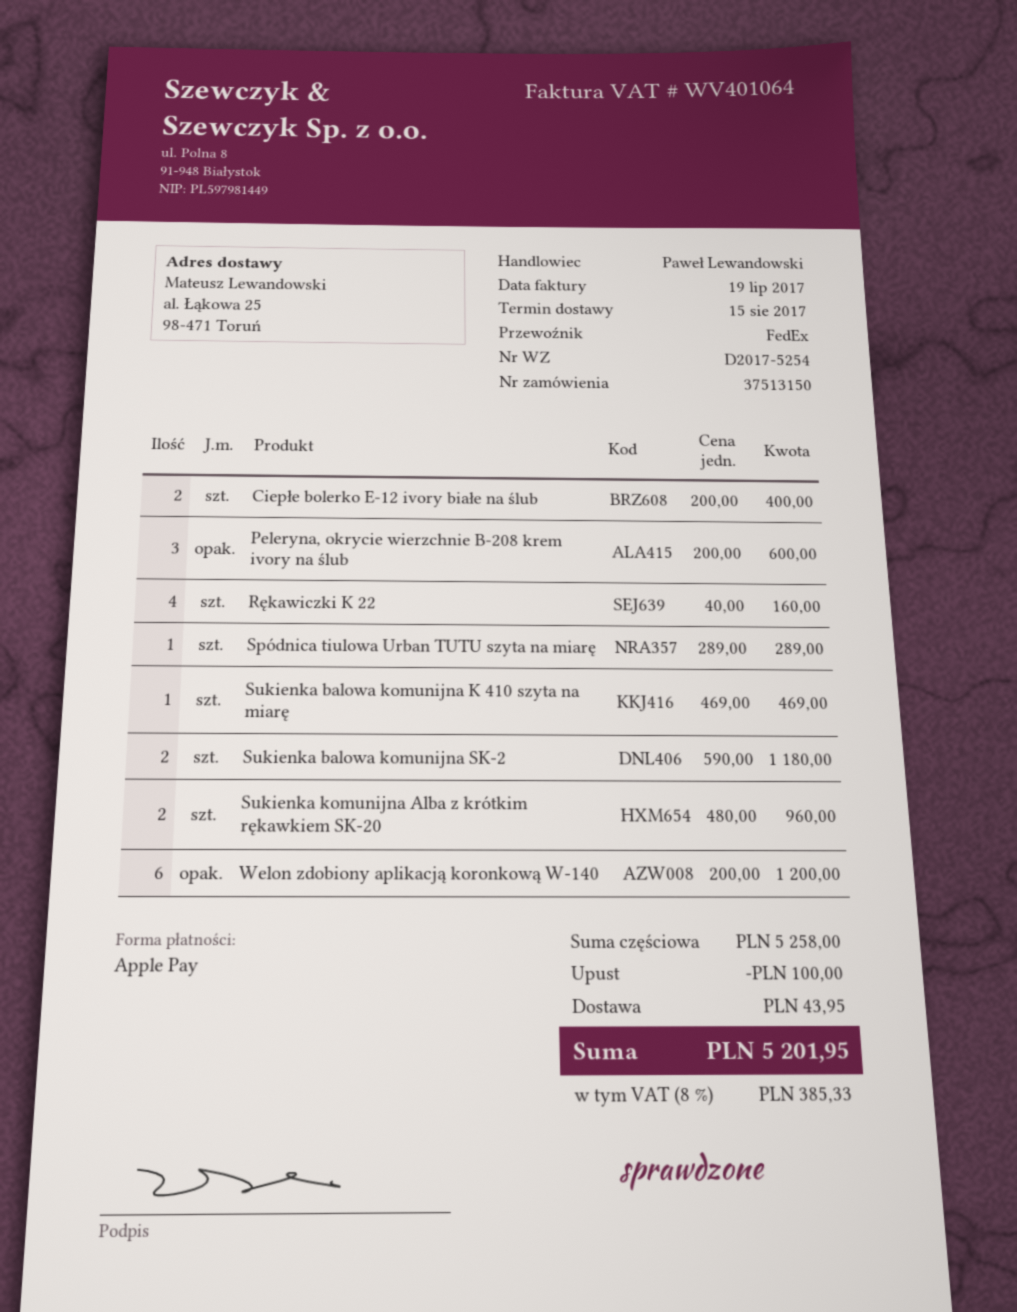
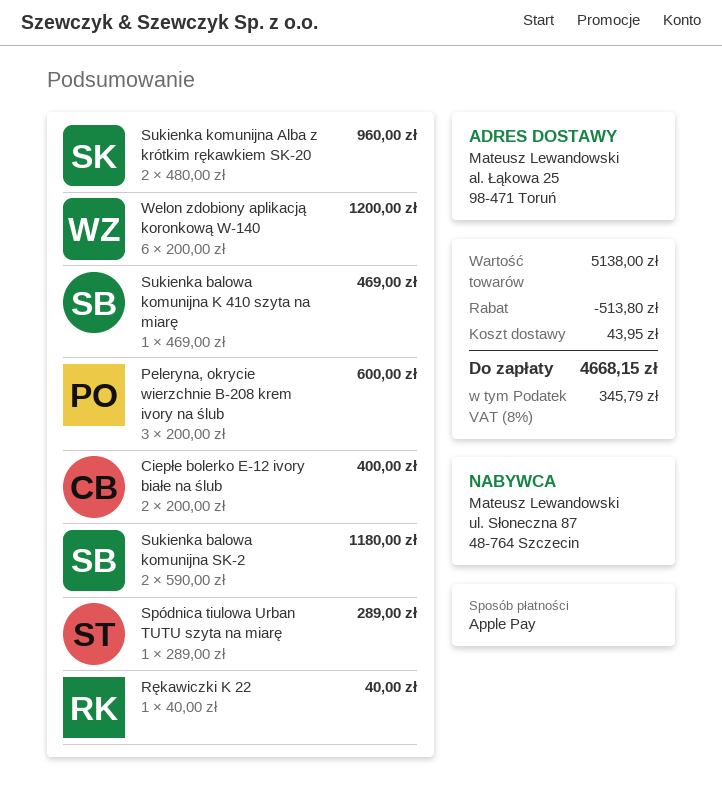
Rękawiczki K 22: 4 x 40.00 = 160.00 -> 1 x 40.00 = 40.00
subtotal: 5258.00 -> 5138.00
discount: 100.00 -> 513.80
tax: 8% = 385.33 -> 8% = 345.79
total: 5201.95 -> 4668.15

